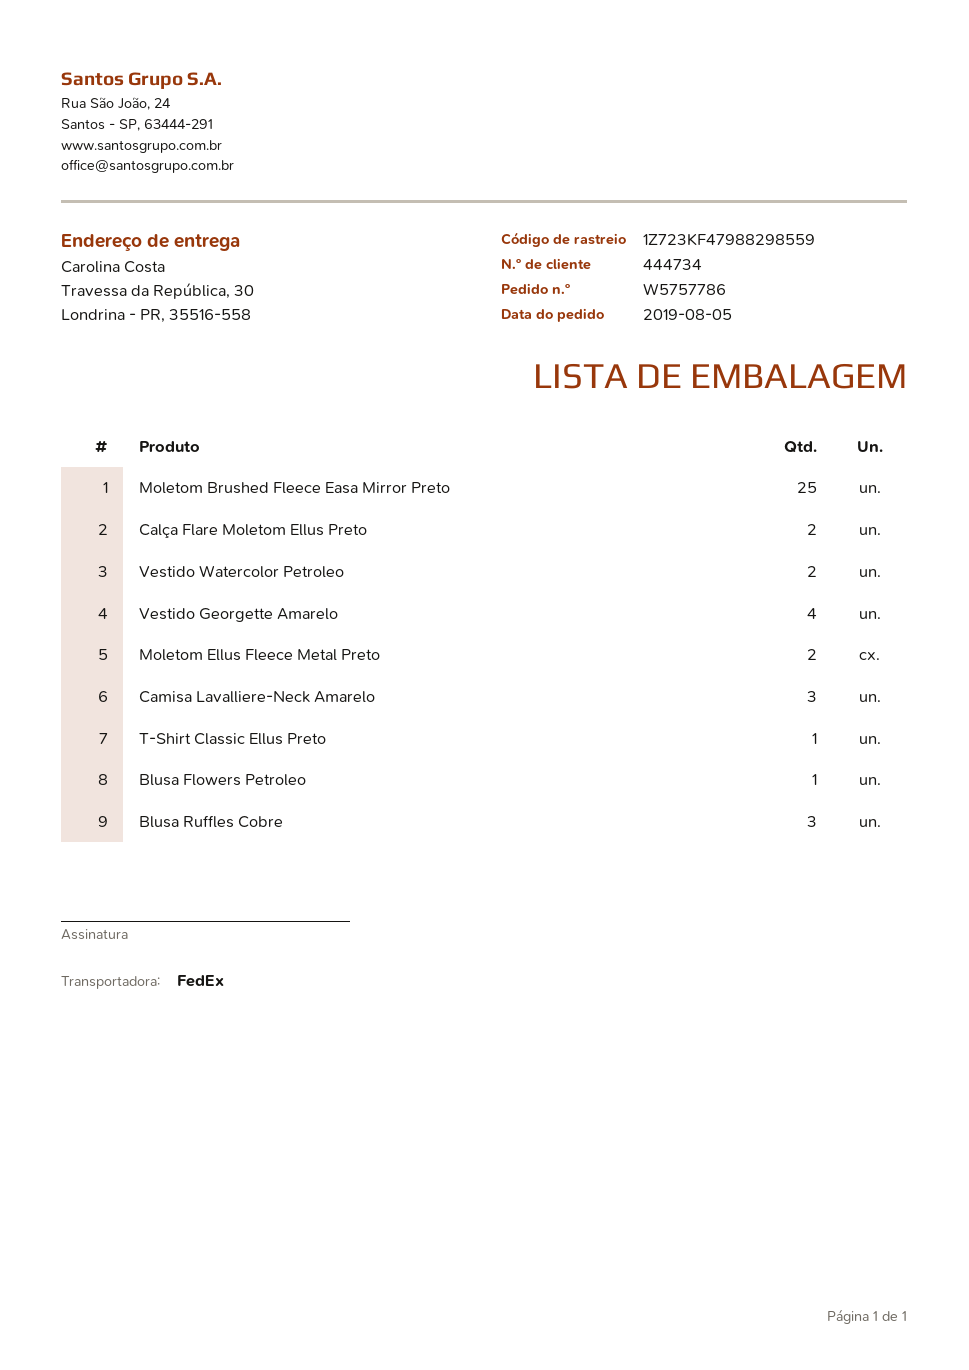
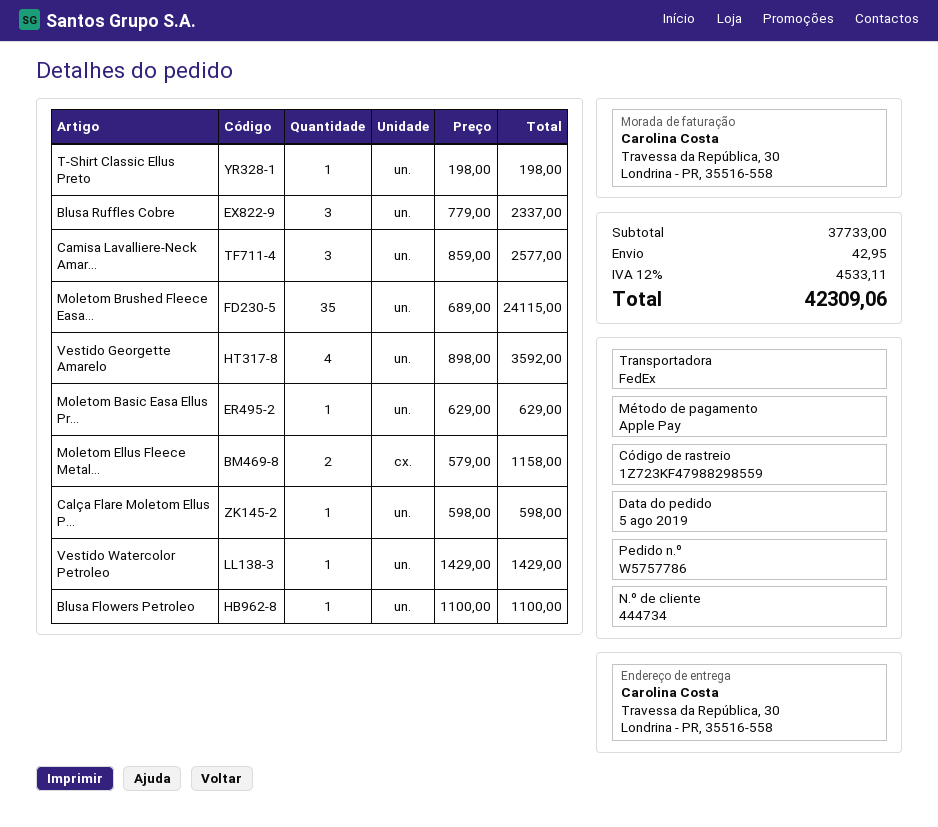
Moletom Brushed Fleece Easa Mirror Preto: 25 -> 35
Calça Flare Moletom Ellus Preto: 2 -> 1
Vestido Watercolor Petroleo: 2 -> 1
Moletom Basic Easa Ellus Pr...: none -> 1

